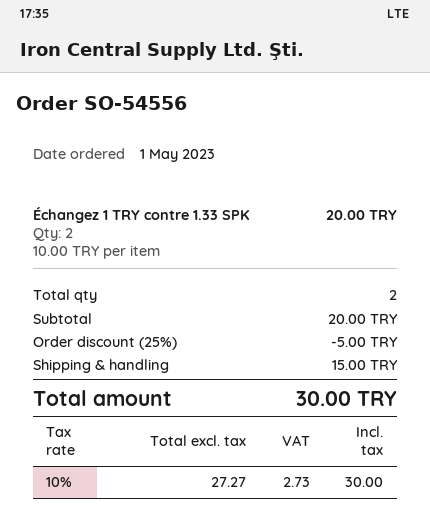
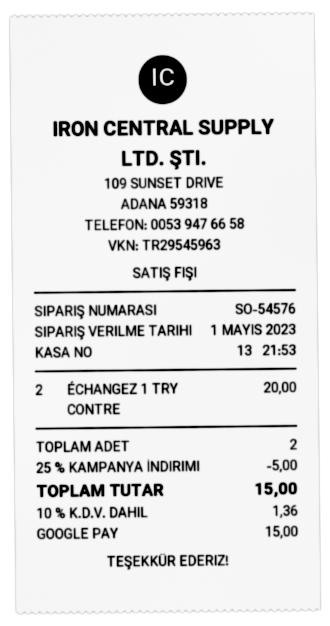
order number: SO-54556 -> SO-54576
shipping: 15.00 -> none
tax: 10% = 2.73 -> 10% = 1.36
total: 30.00 -> 15.00

